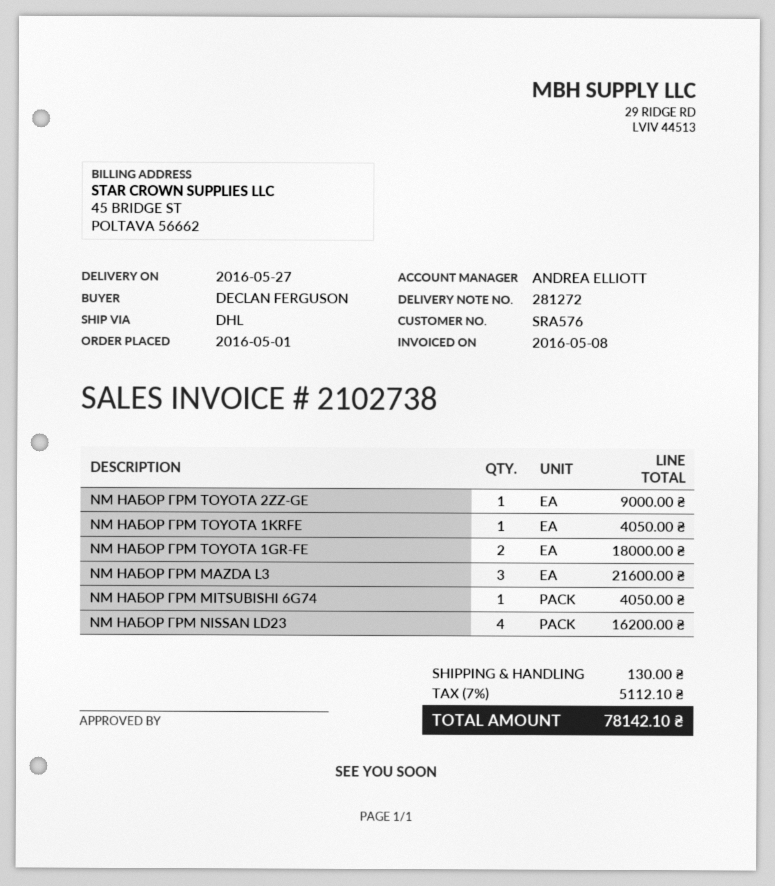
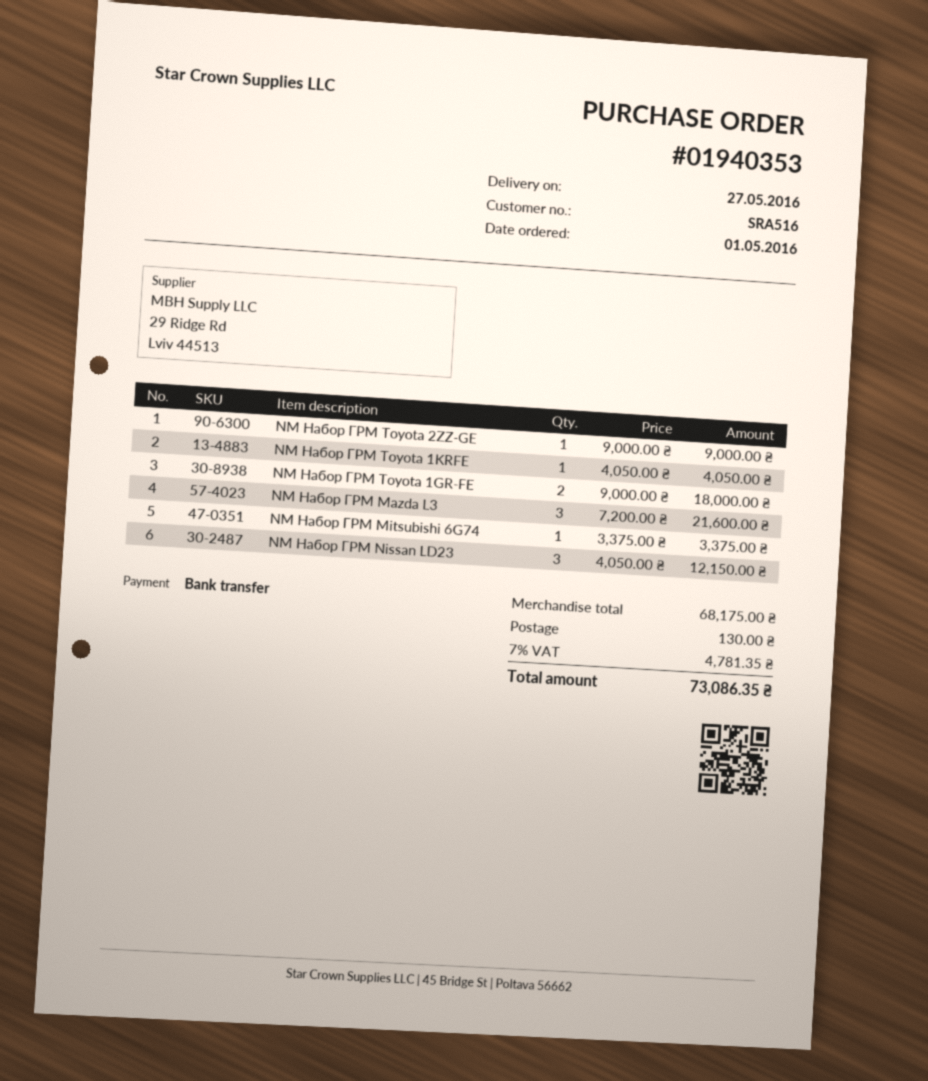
customer number: SRA576 -> SRA516
NM НАБОР ГРМ MITSUBISHI 6G74: 1 for 4050.00 -> 1 for 3375.00
NM НАБОР ГРМ NISSAN LD23: 4 for 16200.00 -> 3 for 12150.00
tax: 7% = 5112.10 -> 7% = 4781.35
total: 78142.10 -> 73086.35

